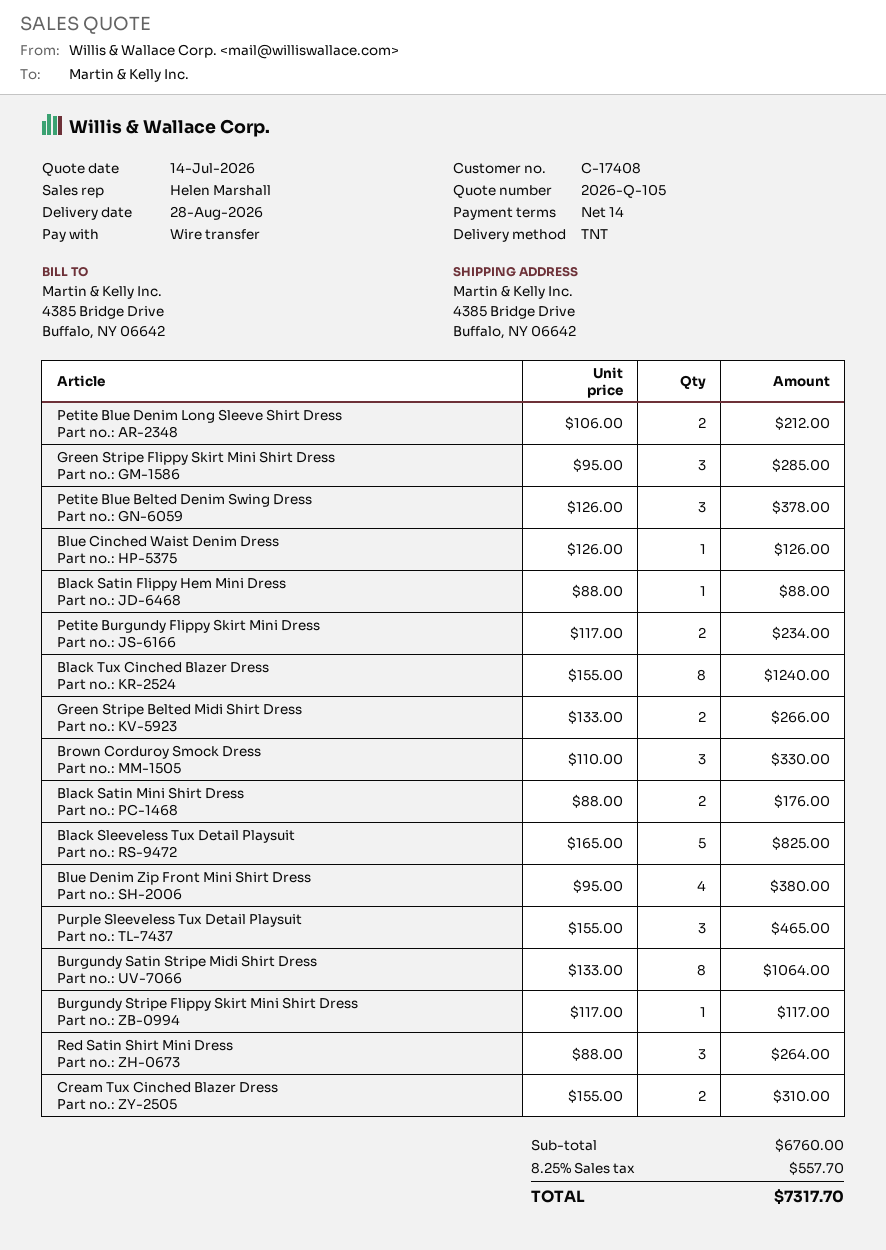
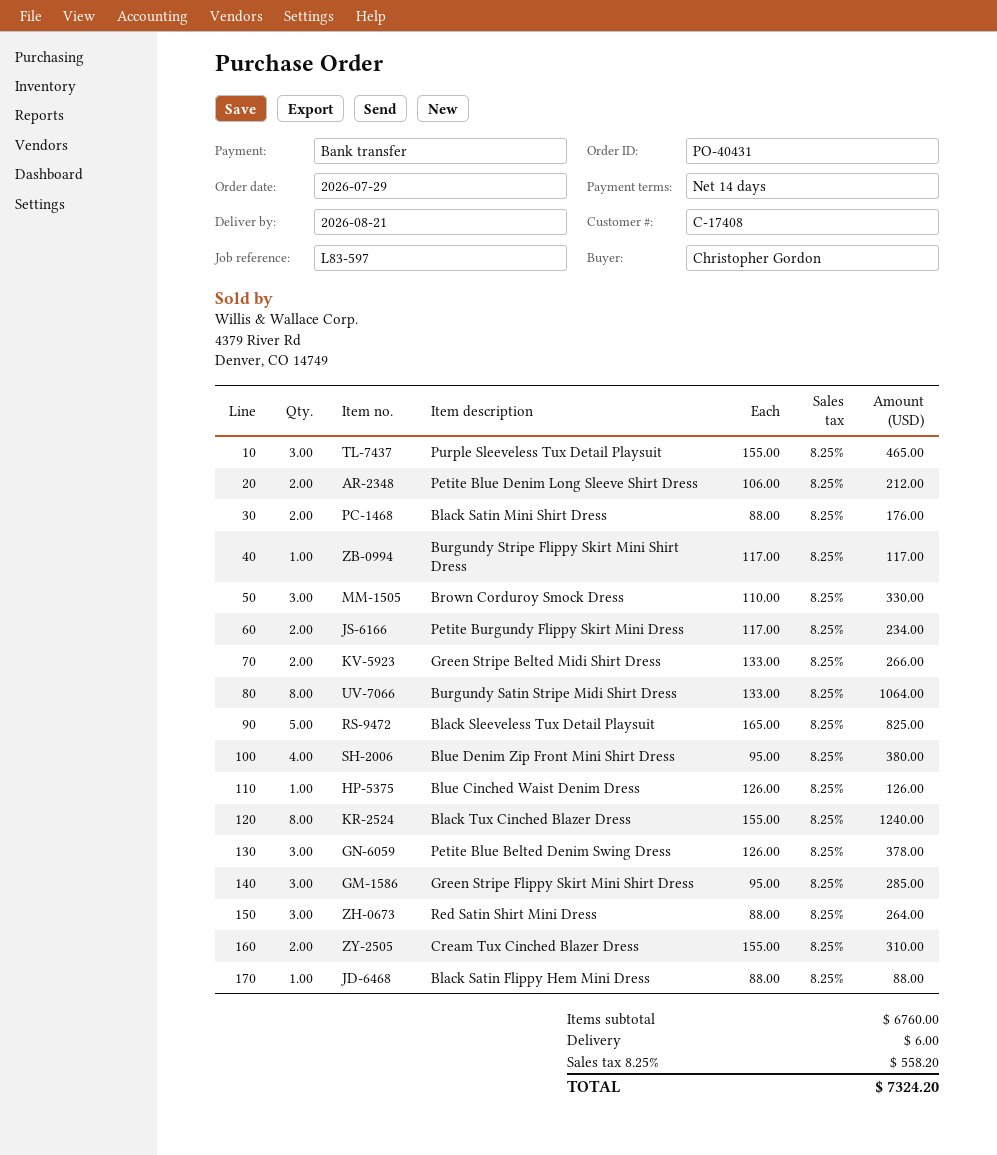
delivery date: 2026-08-28 -> 2026-08-21
shipping: none -> 6.00
tax: 8.25% = 557.70 -> 8.25% = 558.20
total: 7317.70 -> 7324.20

